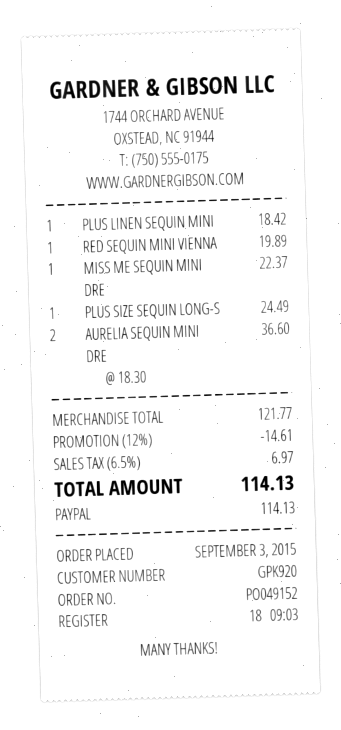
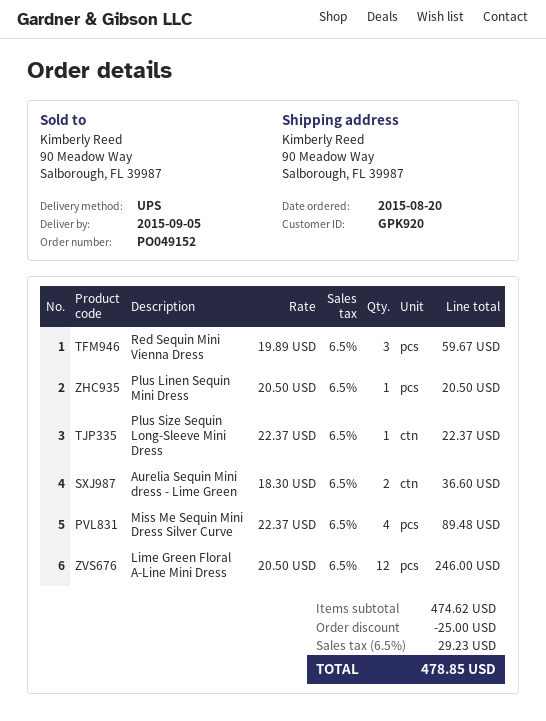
order date: 2015-09-03 -> 2015-08-20
PLUS LINEN SEQUIN MINI: 1 x 18.42 = 18.42 -> 1 x 20.50 = 20.50
RED SEQUIN MINI VIENNA: 1 x 19.89 = 19.89 -> 3 x 19.89 = 59.67
MISS ME SEQUIN MINI DRE: 1 x 22.37 = 22.37 -> 4 x 22.37 = 89.48
PLUS SIZE SEQUIN LONG-S: 1 x 24.49 = 24.49 -> 1 x 22.37 = 22.37
Lime Green Floral A-Line Mini Dress: none -> 12 x 20.50 = 246.00
subtotal: 121.77 -> 474.62
discount: 14.61 -> 25.00
tax: 6.5% = 6.97 -> 6.5% = 29.23
total: 114.13 -> 478.85

